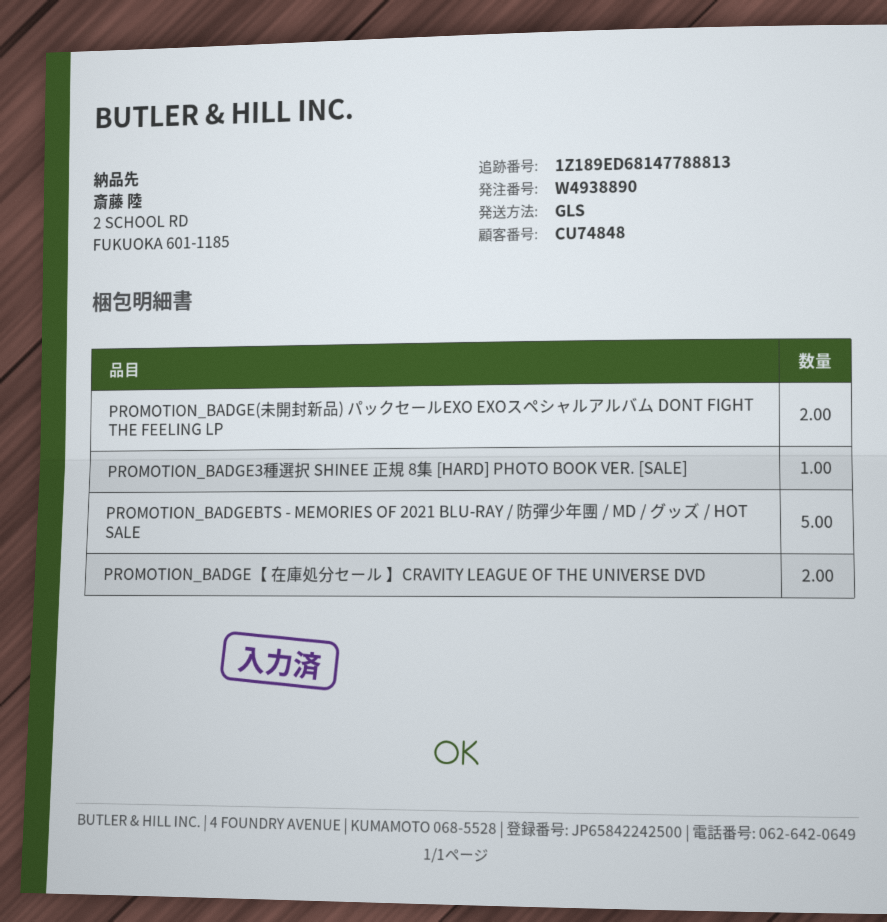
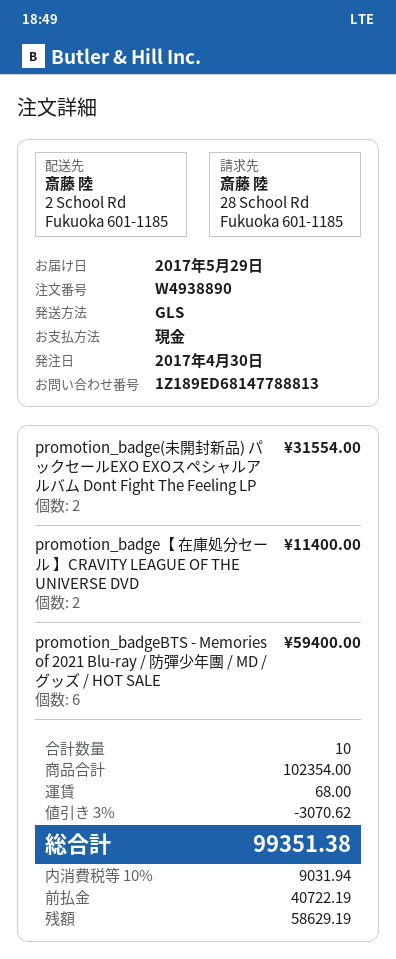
PROMOTION_BADGE3種選択 SHINEE 正規 8集 [HARD] PHOTO BOOK VER. [SALE]: 1 -> none
PROMOTION_BADGEBTS - MEMORIES OF 2021 BLU-RAY / 防彈少年團 / MD / グッズ / HOT SALE: 5 -> 6

